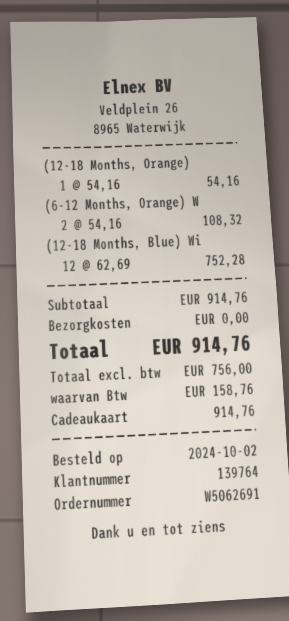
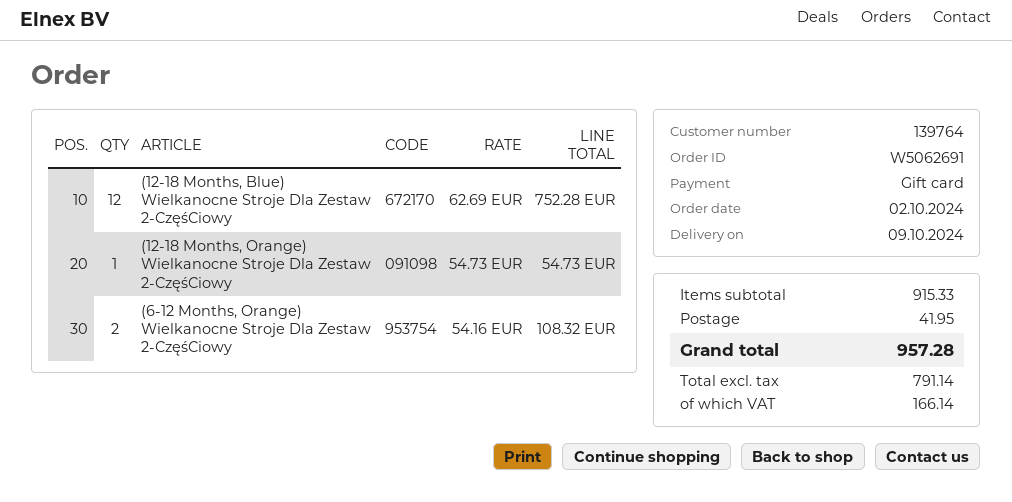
(12-18 Months, Orange): 1 x 54.16 = 54.16 -> 1 x 54.73 = 54.73
subtotal: 914.76 -> 915.33
shipping: 0.00 -> 41.95
net: 756.00 -> 791.14
tax: 158.76 -> 166.14
total: 914.76 -> 957.28

